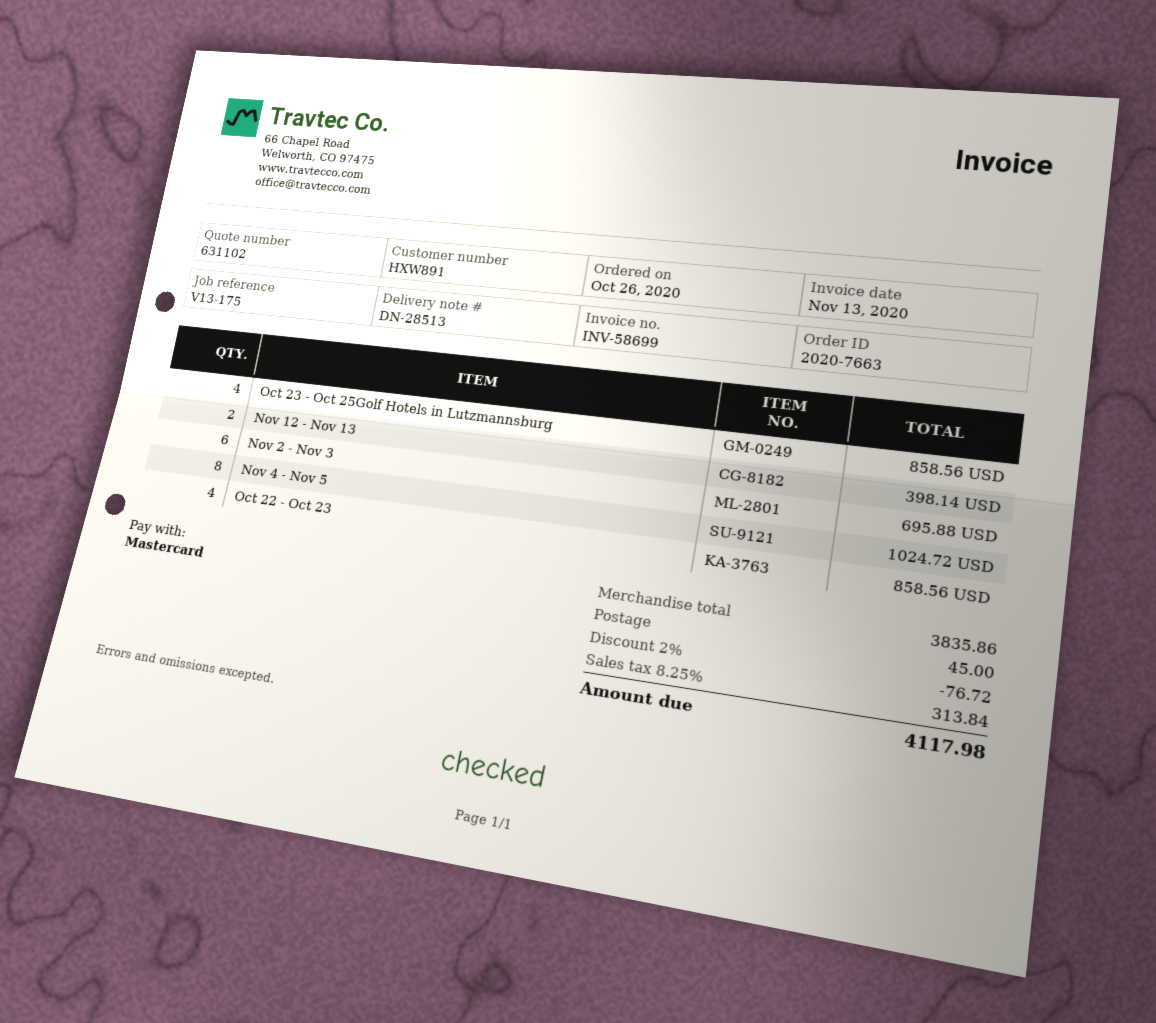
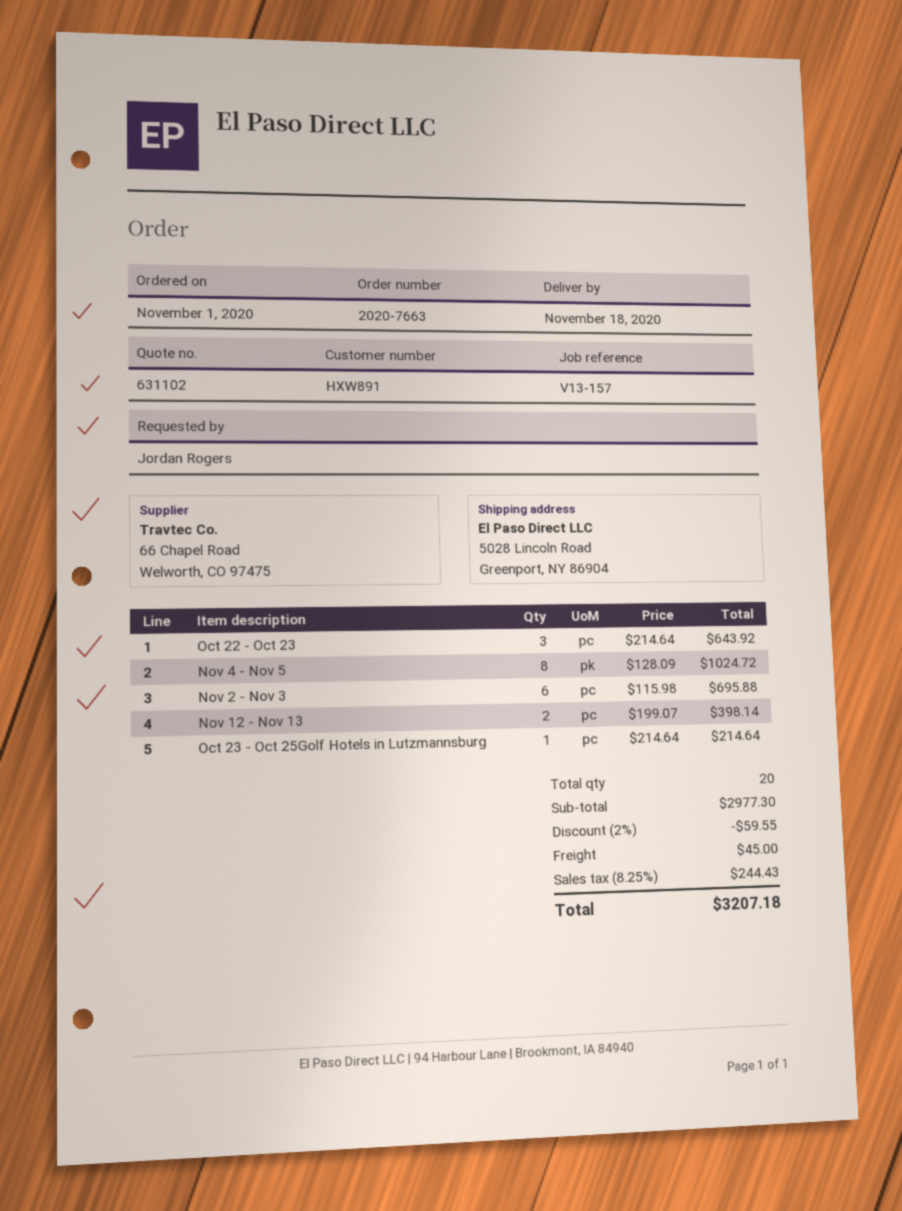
order date: 2020-10-26 -> 2020-11-01
reference: V13-175 -> V13-157
Oct 23 - Oct 25Golf Hotels in Lutzmannsburg: 4 for 858.56 -> 1 for 214.64
Oct 22 - Oct 23: 4 for 858.56 -> 3 for 643.92
subtotal: 3835.86 -> 2977.30
discount: 2% = 76.72 -> 2% = 59.55
tax: 8.25% = 313.84 -> 8.25% = 244.43
total: 4117.98 -> 3207.18

